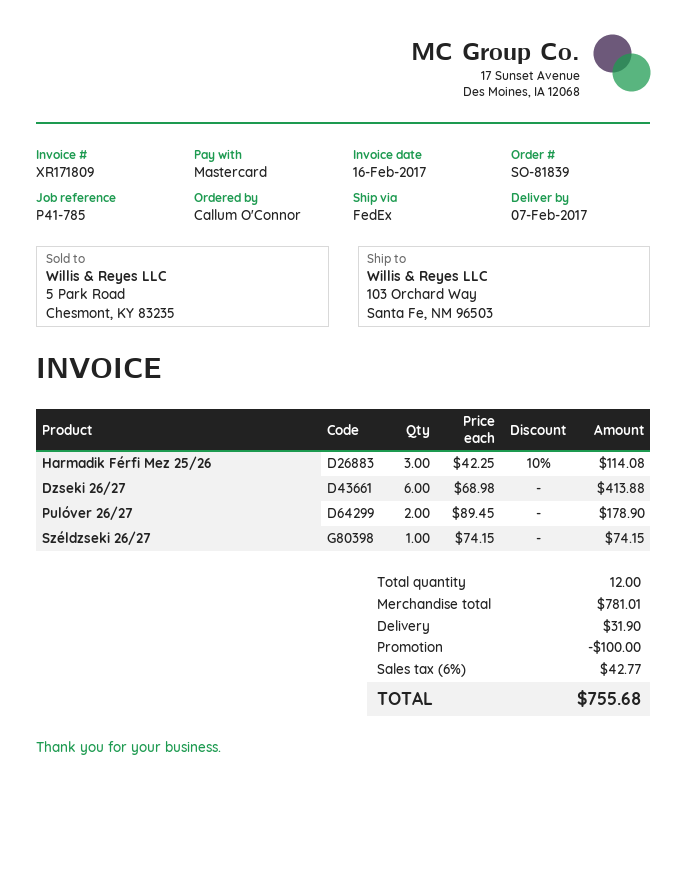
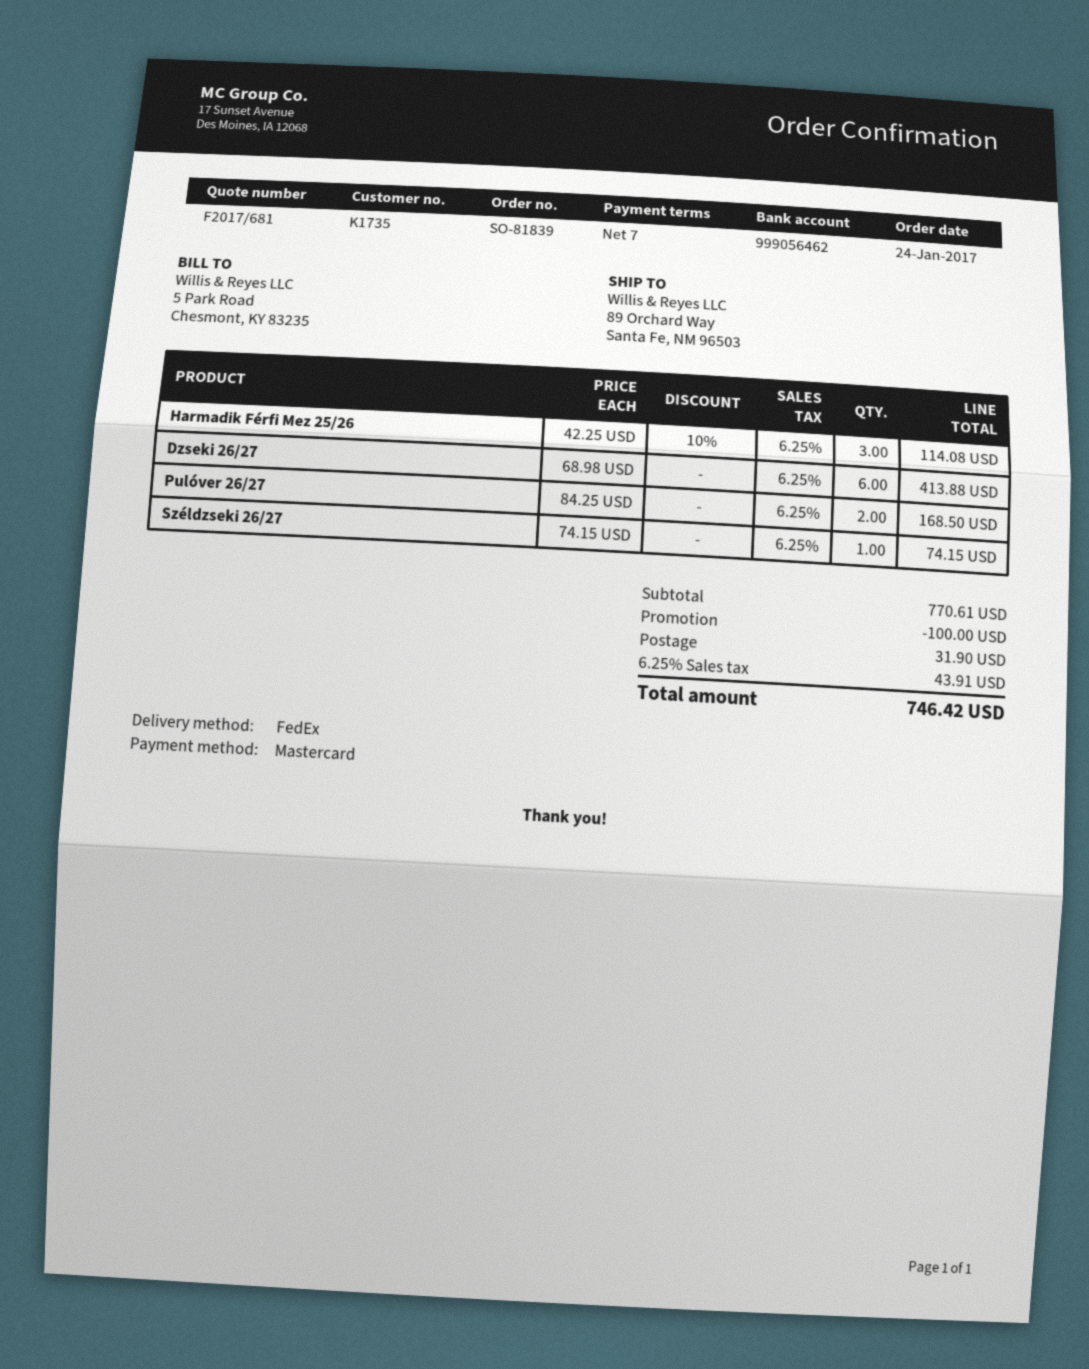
ship to: 103 Orchard Way, Santa Fe, NM 96503 -> 89 Orchard Way, Santa Fe, NM 96503
Pulóver 26/27: 2 x 89.45 = 178.90 -> 2 x 84.25 = 168.50
subtotal: 781.01 -> 770.61
tax: 6% = 42.77 -> 6.25% = 43.91
total: 755.68 -> 746.42

